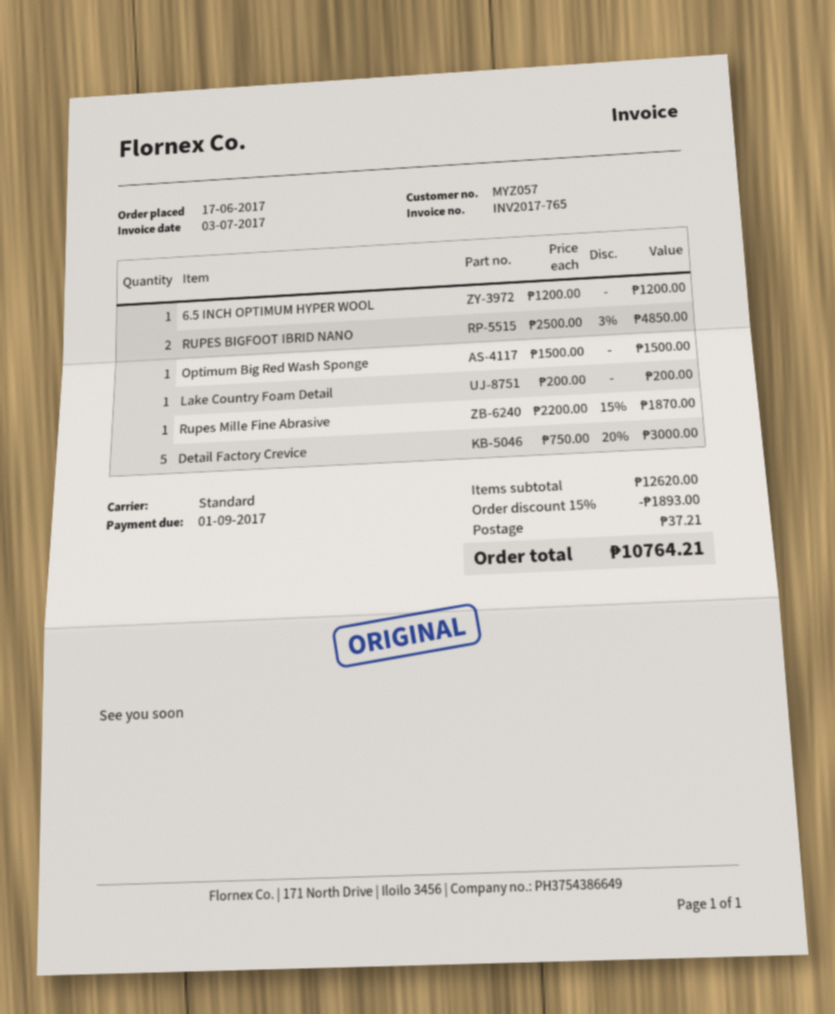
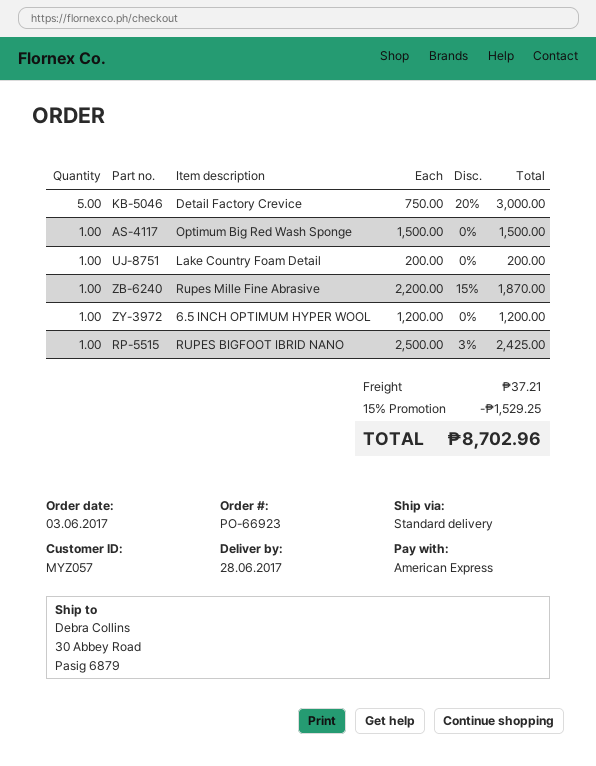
order date: 2017-06-17 -> 2017-06-03
RUPES BIGFOOT IBRID NANO: 2 x 2500.00 - 3% = 4850.00 -> 1 x 2500.00 - 3% = 2425.00
discount: 15% = 1893.00 -> 15% = 1529.25
total: 10764.21 -> 8702.96

